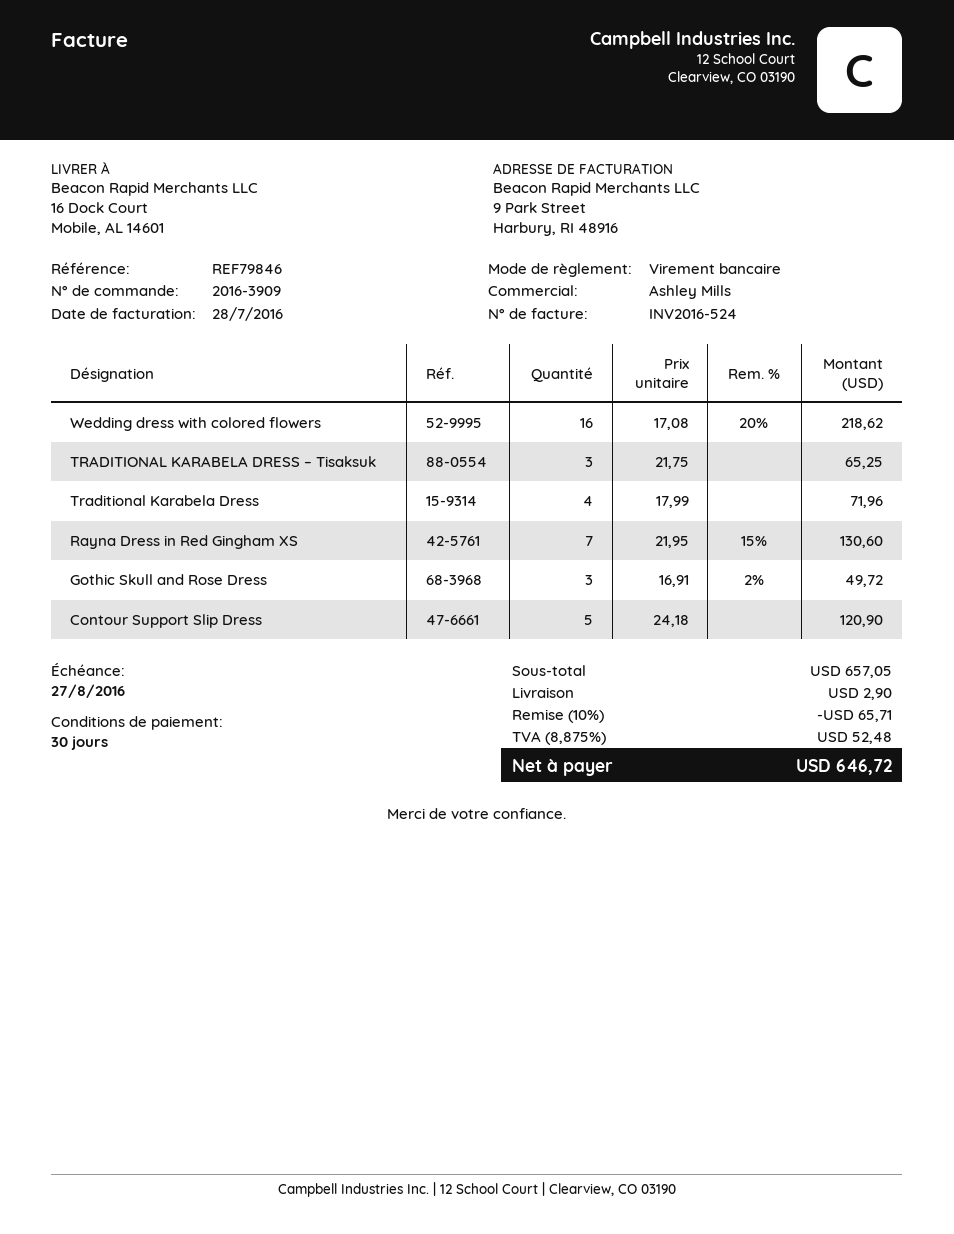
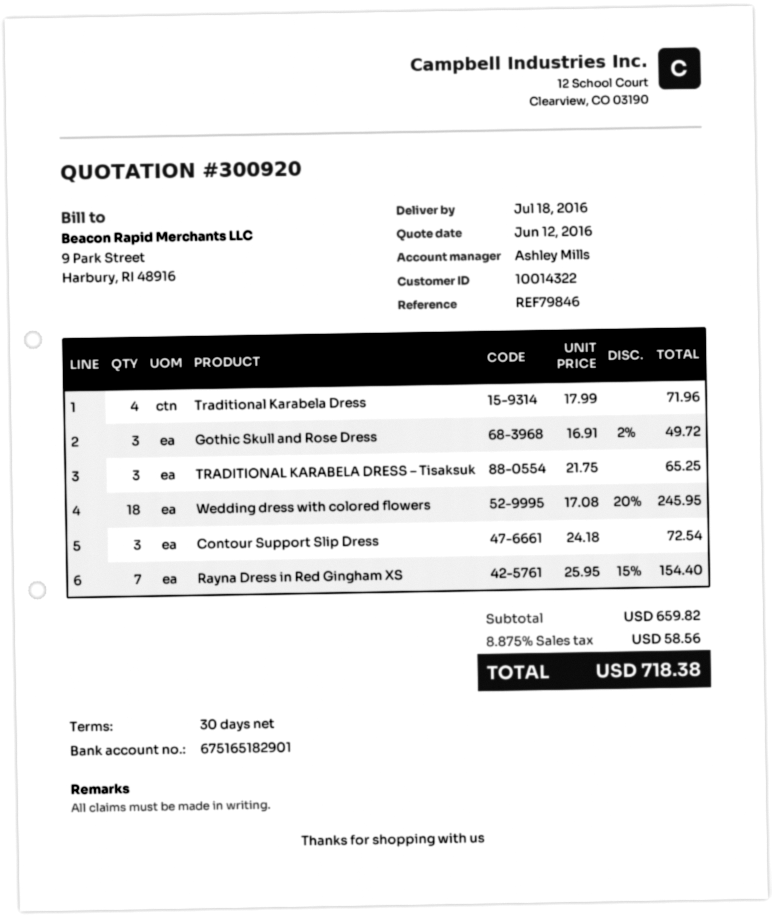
Wedding dress with colored flowers: 16 x 17.08 - 20% = 218.62 -> 18 x 17.08 - 20% = 245.95
Rayna Dress in Red Gingham XS: 7 x 21.95 - 15% = 130.60 -> 7 x 25.95 - 15% = 154.40
Contour Support Slip Dress: 5 x 24.18 = 120.90 -> 3 x 24.18 = 72.54
subtotal: 657.05 -> 659.82
discount: 10% = 65.71 -> none
shipping: 2.90 -> none
tax: 8.875% = 52.48 -> 8.875% = 58.56
total: 646.72 -> 718.38

